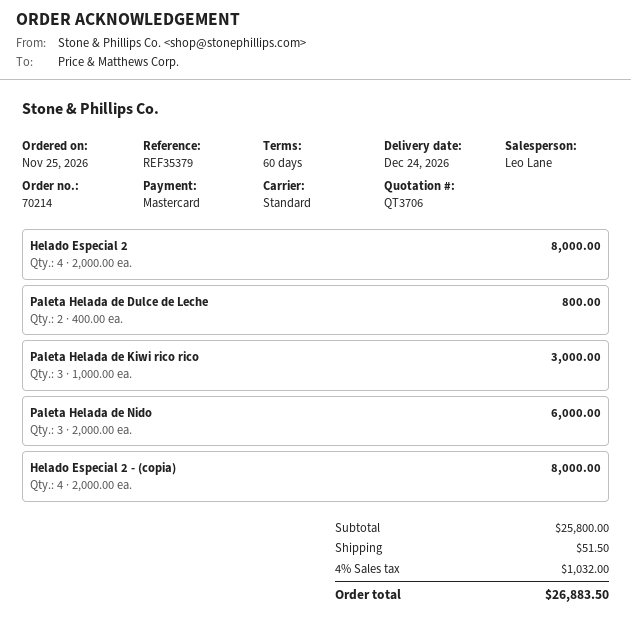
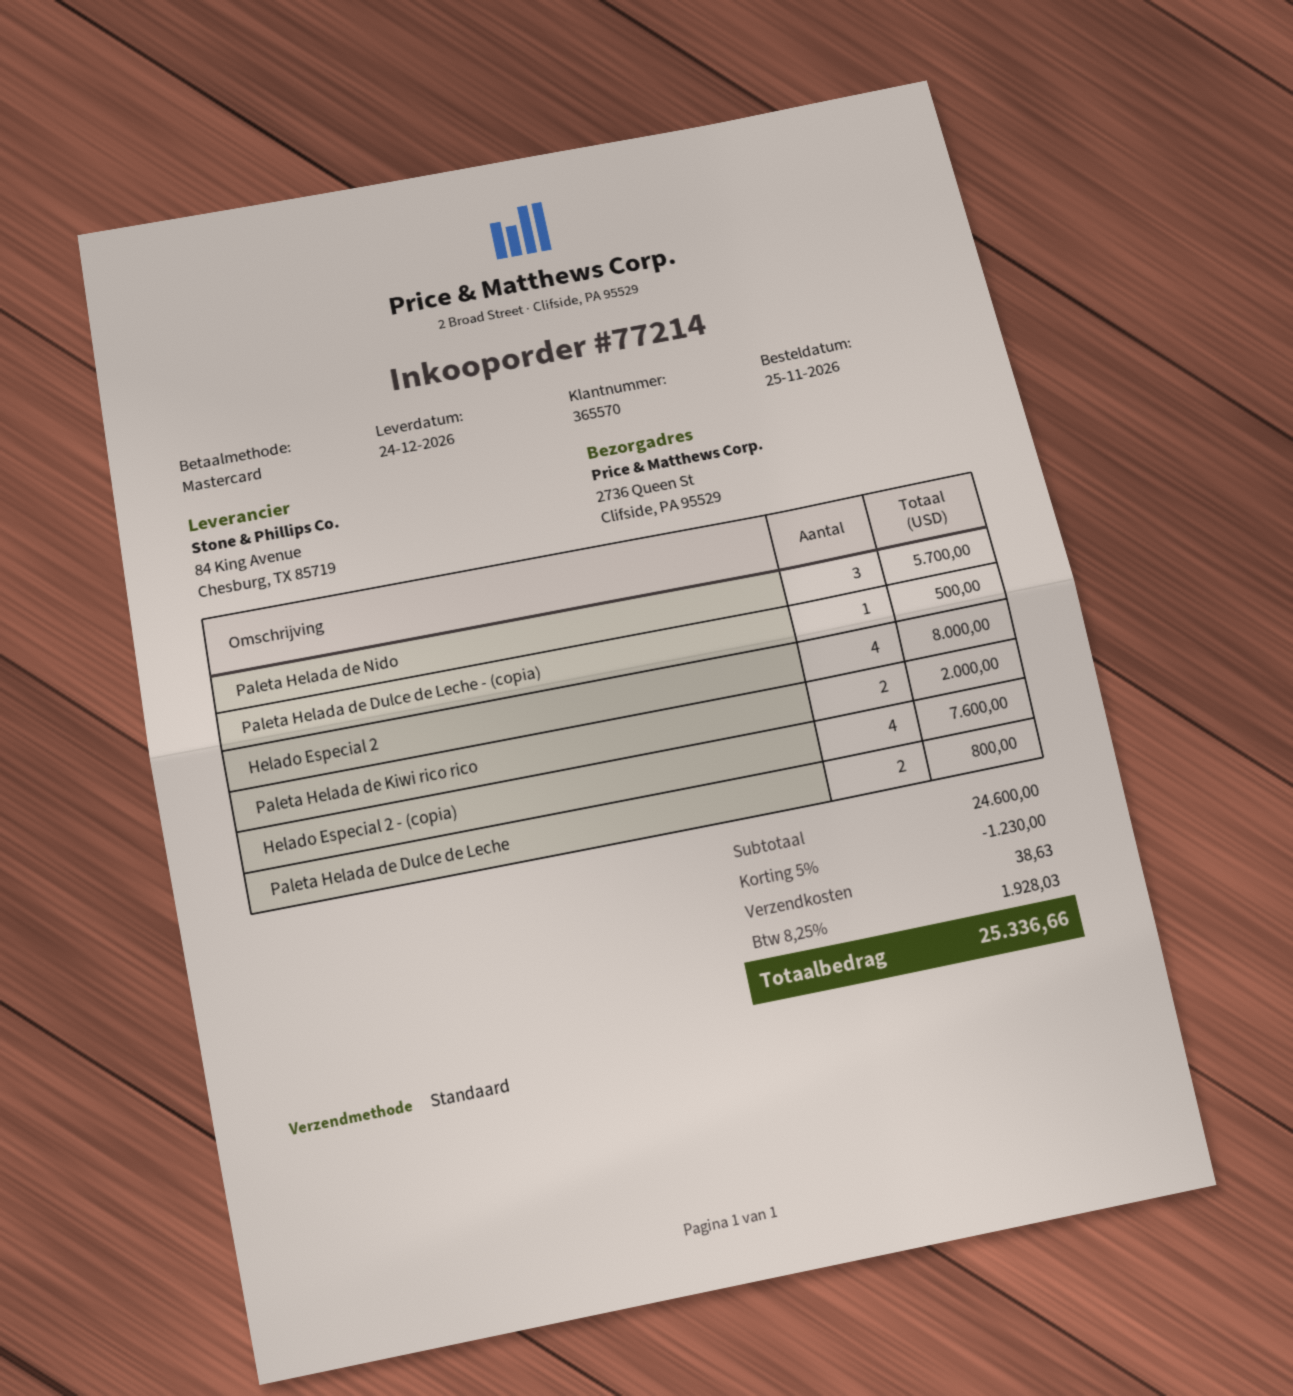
order number: 70214 -> 77214
Paleta Helada de Kiwi rico rico: 3 for 3000.00 -> 2 for 2000.00
Paleta Helada de Nido: 3 for 6000.00 -> 3 for 5700.00
Helado Especial 2 - (copia): 4 for 8000.00 -> 4 for 7600.00
Paleta Helada de Dulce de Leche - (copia): none -> 1 for 500.00
subtotal: 25800.00 -> 24600.00
discount: none -> 5% = 1230.00
shipping: 51.50 -> 38.63
tax: 4% = 1032.00 -> 8.25% = 1928.03
total: 26883.50 -> 25336.66

